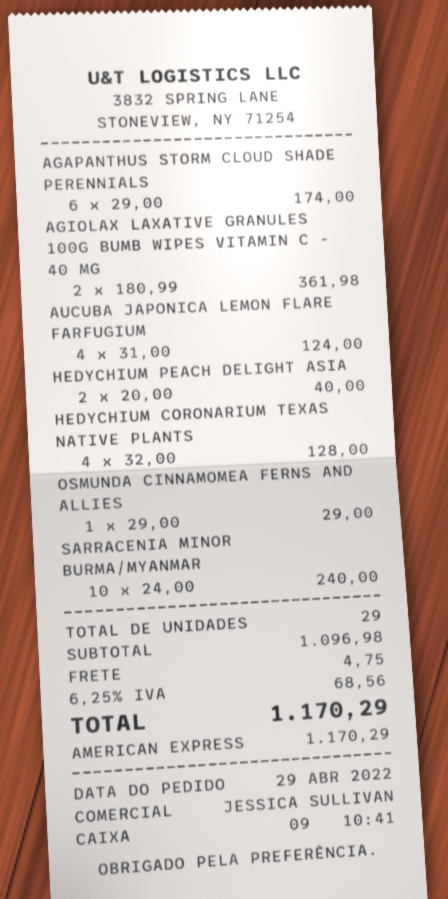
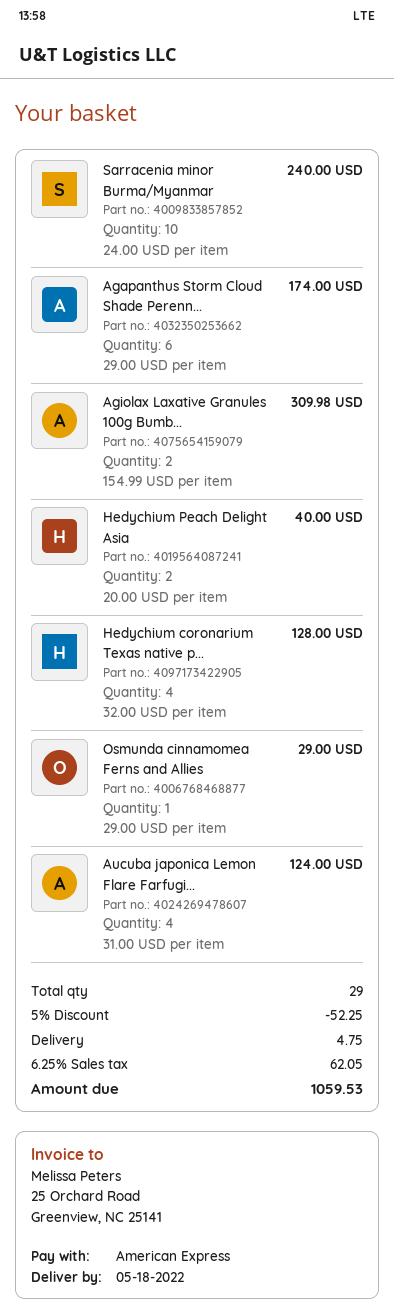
AGIOLAX LAXATIVE GRANULES 100G BUMB WIPES VITAMIN C - 40 MG: 2 x 180.99 = 361.98 -> 2 x 154.99 = 309.98
discount: none -> 5% = 52.25
tax: 6.25% = 68.56 -> 6.25% = 62.05
total: 1170.29 -> 1059.53

